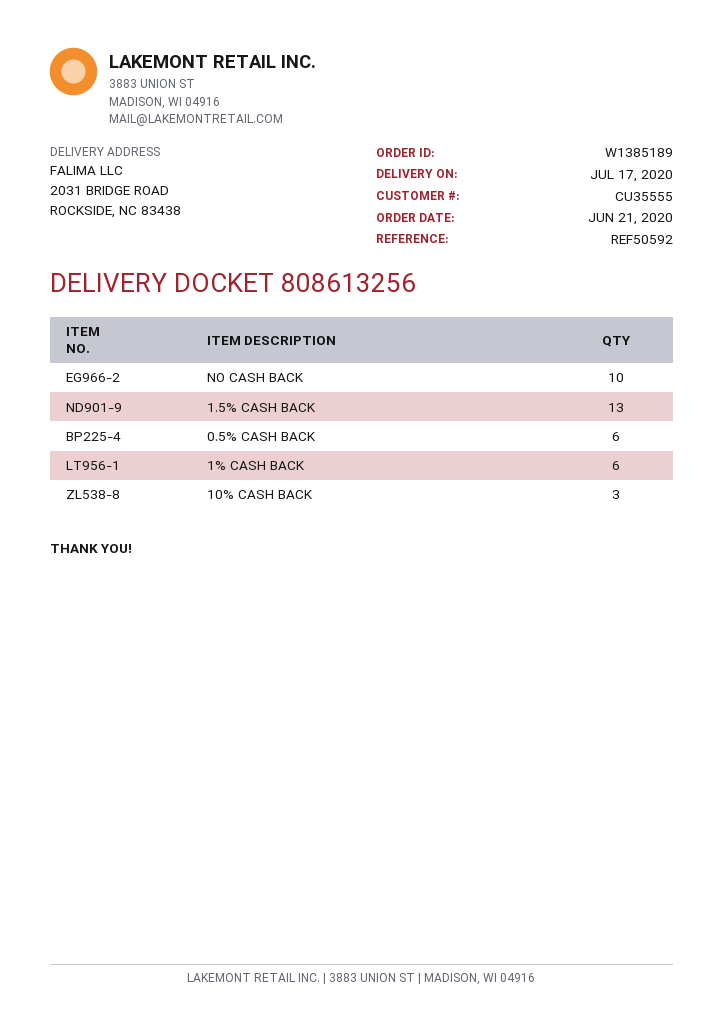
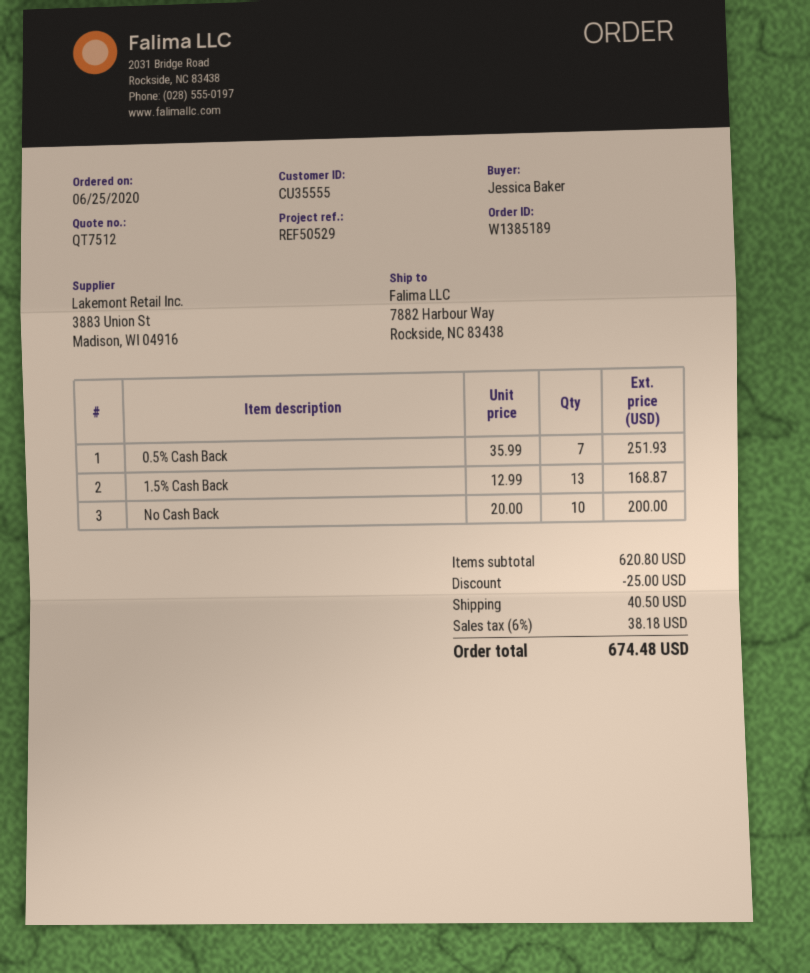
order date: 2020-06-21 -> 2020-06-25
reference: REF50592 -> REF50529
ship to: 2031 BRIDGE ROAD, ROCKSIDE, NC 83438 -> 7882 Harbour Way, Rockside, NC 83438
0.5% CASH BACK: 6 -> 7
1% CASH BACK: 6 -> none
10% CASH BACK: 3 -> none

